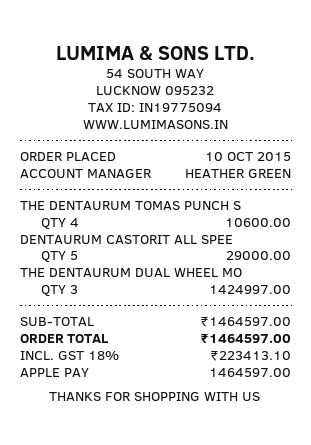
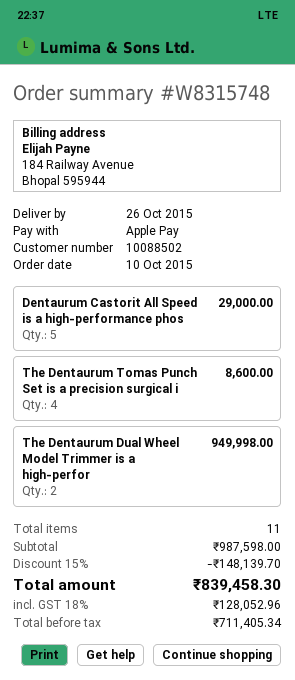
THE DENTAURUM TOMAS PUNCH S: 4 for 10600.00 -> 4 for 8600.00
THE DENTAURUM DUAL WHEEL MO: 3 for 1424997.00 -> 2 for 949998.00
subtotal: 1464597.00 -> 987598.00
discount: none -> 15% = 148139.70
tax: 18% = 223413.10 -> 18% = 128052.96
total: 1464597.00 -> 839458.30

